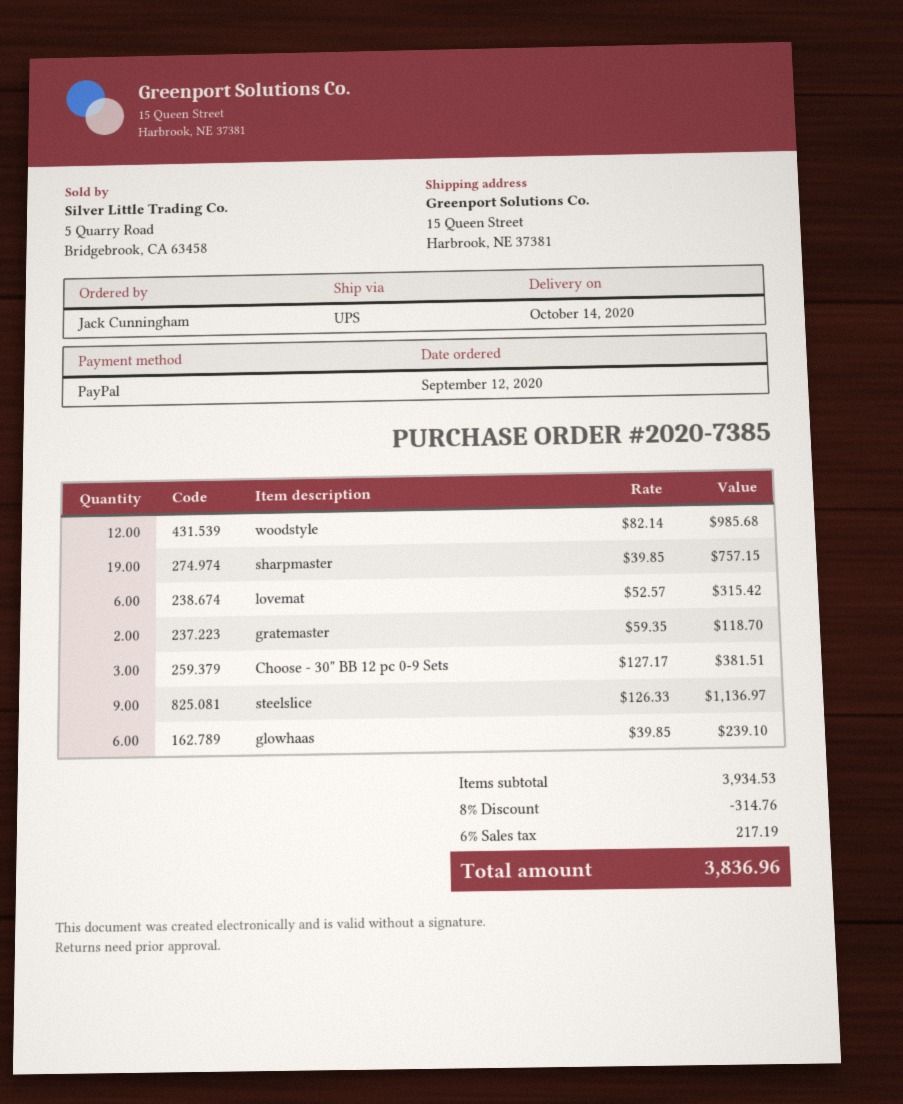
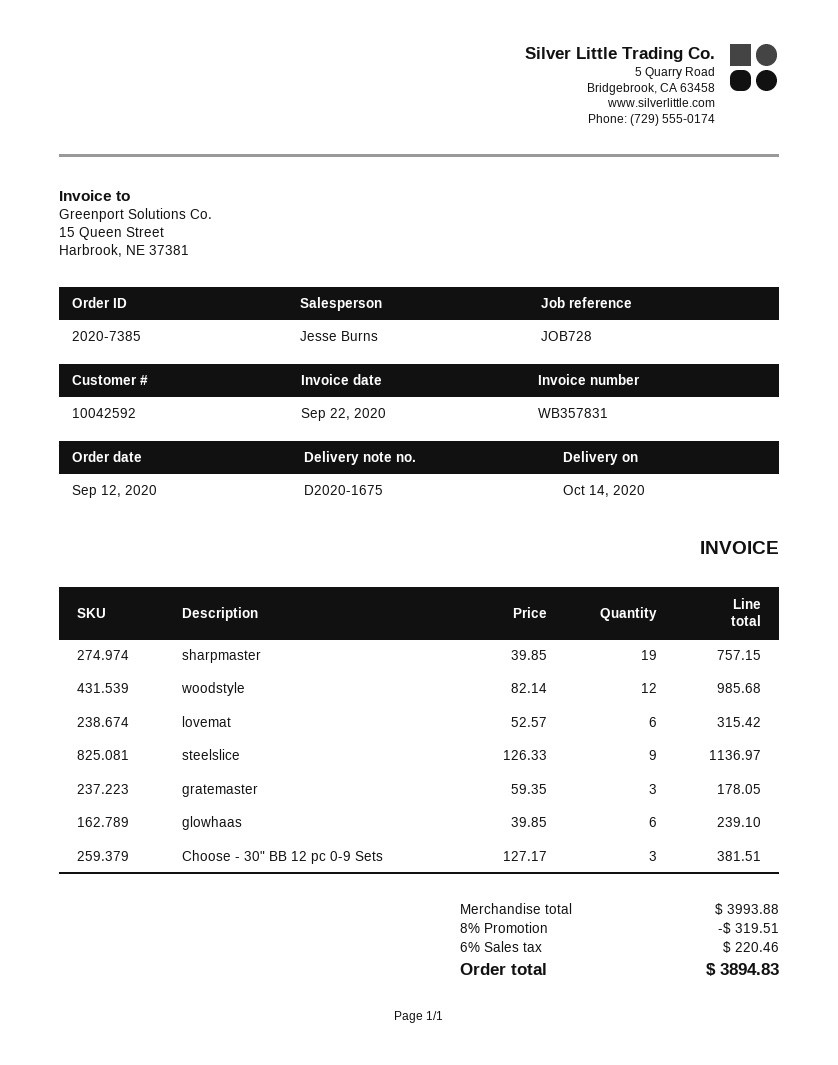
gratemaster: 2 x 59.35 = 118.70 -> 3 x 59.35 = 178.05
subtotal: 3934.53 -> 3993.88
discount: 8% = 314.76 -> 8% = 319.51
tax: 6% = 217.19 -> 6% = 220.46
total: 3836.96 -> 3894.83

